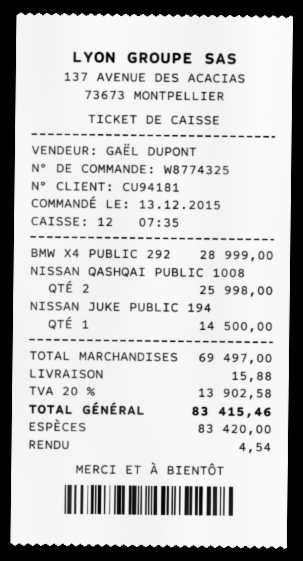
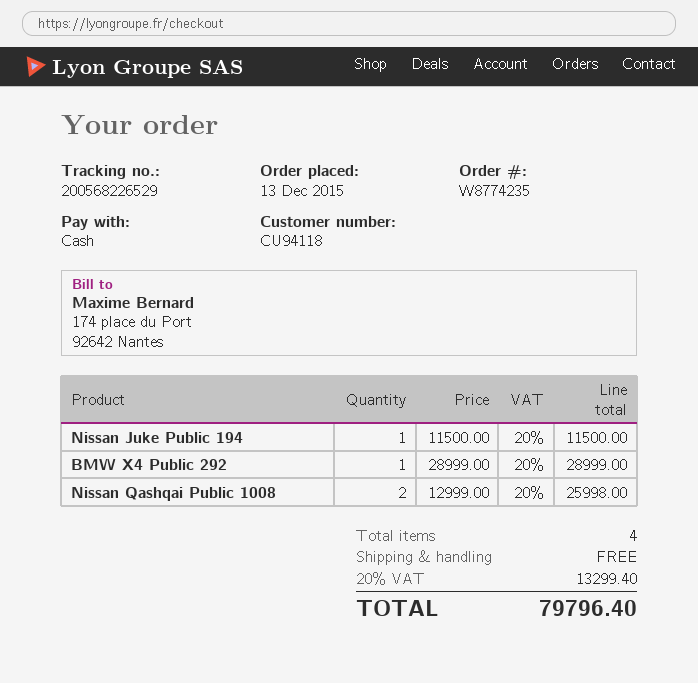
order number: W8774325 -> W8774235
customer number: CU94181 -> CU94118
NISSAN JUKE PUBLIC 194: 1 for 14500.00 -> 1 for 11500.00
shipping: 15.88 -> 0.00
tax: 20% = 13902.58 -> 20% = 13299.40
total: 83415.46 -> 79796.40

